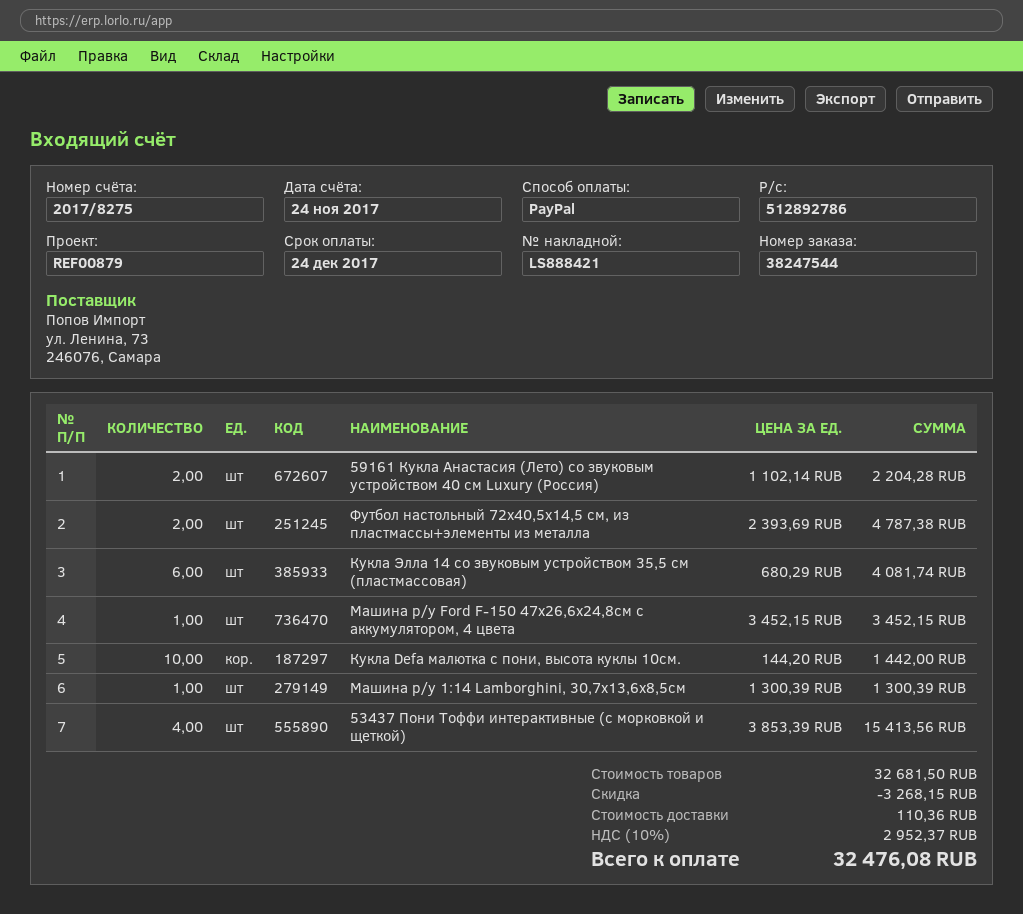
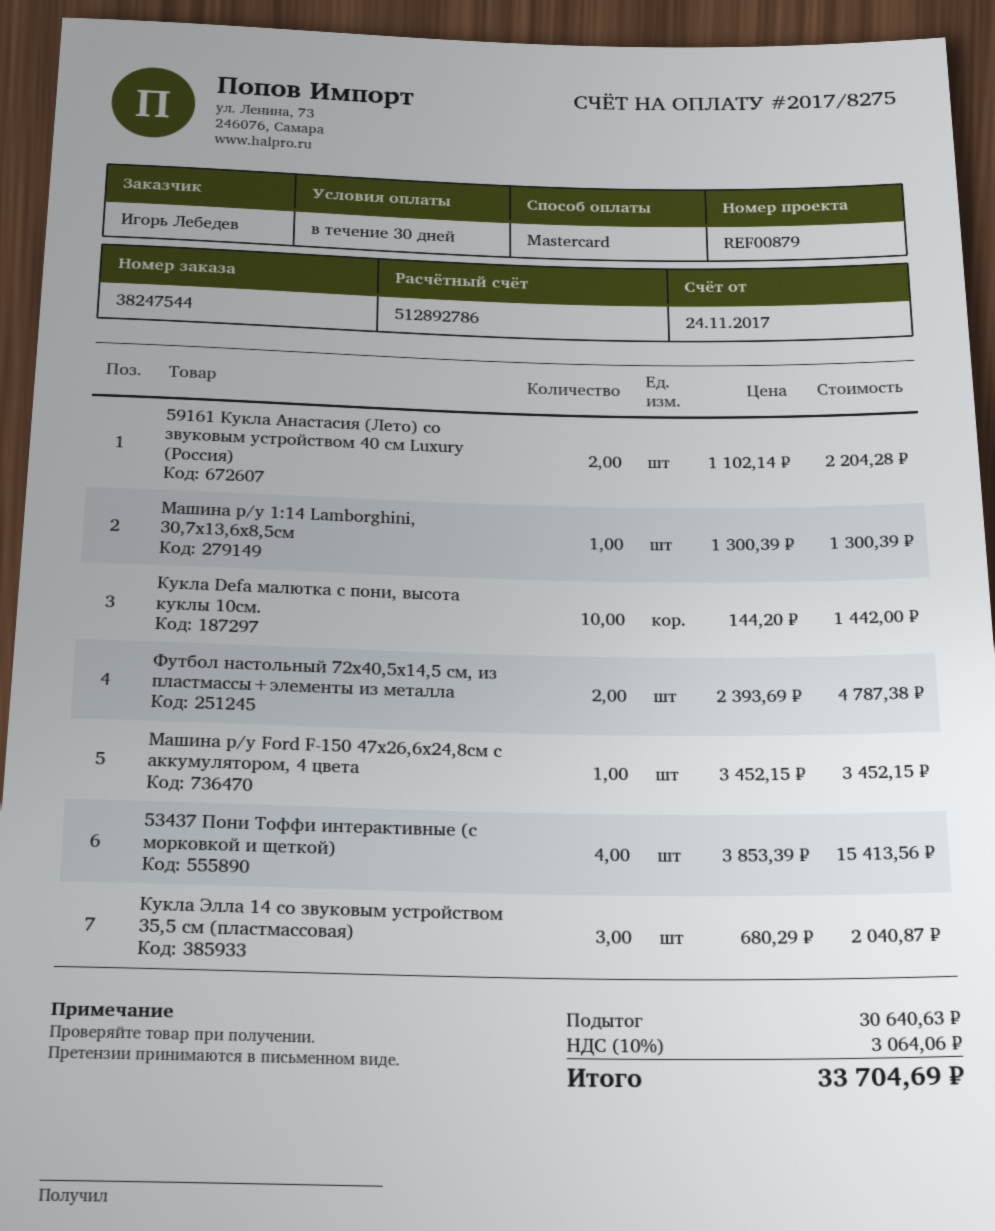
payment method: PayPal -> Mastercard
Кукла Элла 14 со звуковым устройством 35,5 см (пластмассовая): 6 x 680.29 = 4081.74 -> 3 x 680.29 = 2040.87
subtotal: 32681.50 -> 30640.63
discount: 3268.15 -> none
shipping: 110.36 -> none
tax: 10% = 2952.37 -> 10% = 3064.06
total: 32476.08 -> 33704.69

